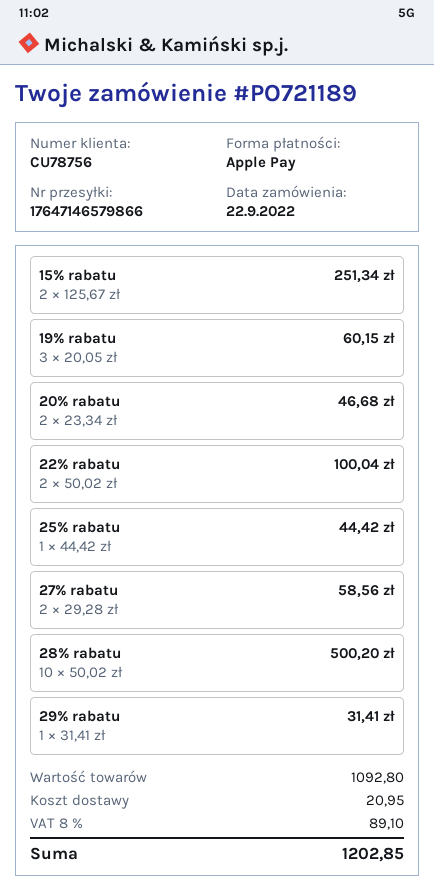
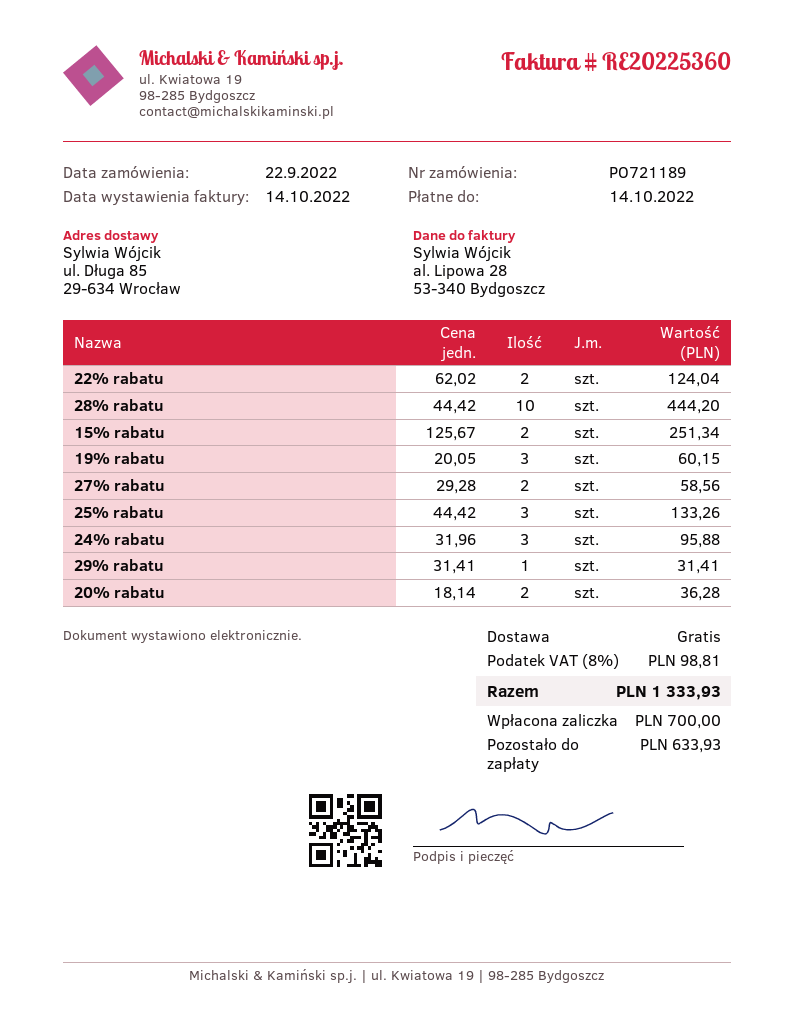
20% rabatu: 2 x 23.34 = 46.68 -> 2 x 18.14 = 36.28
22% rabatu: 2 x 50.02 = 100.04 -> 2 x 62.02 = 124.04
25% rabatu: 1 x 44.42 = 44.42 -> 3 x 44.42 = 133.26
28% rabatu: 10 x 50.02 = 500.20 -> 10 x 44.42 = 444.20
24% rabatu: none -> 3 x 31.96 = 95.88
shipping: 20.95 -> 0.00
tax: 8% = 89.10 -> 8% = 98.81
total: 1202.85 -> 1333.93

